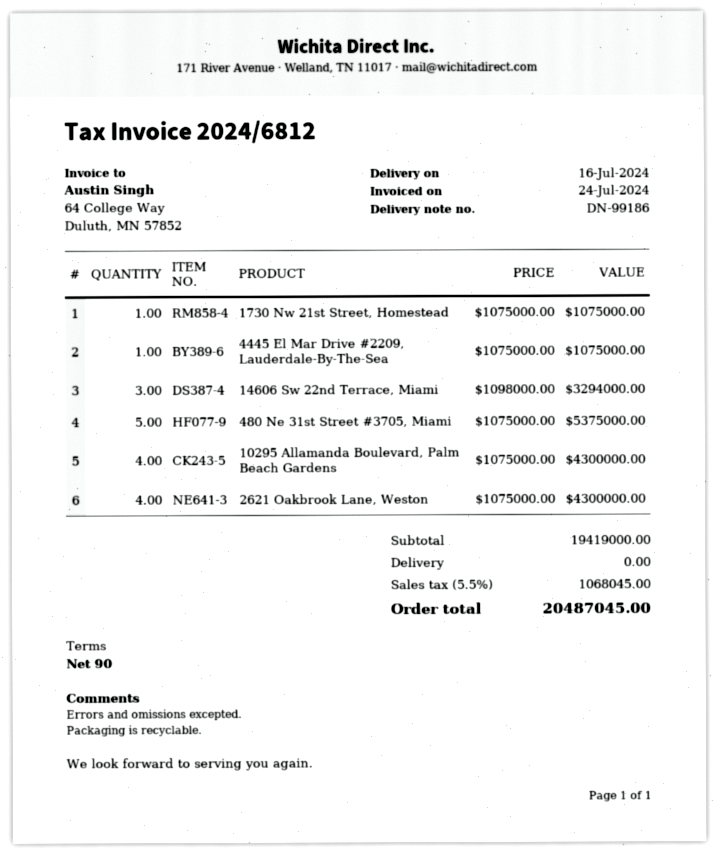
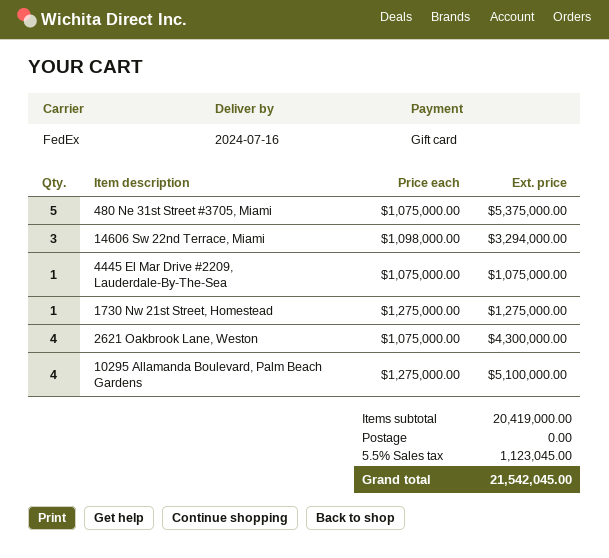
1730 Nw 21st Street, Homestead: 1 x 1075000.00 = 1075000.00 -> 1 x 1275000.00 = 1275000.00
10295 Allamanda Boulevard, Palm Beach Gardens: 4 x 1075000.00 = 4300000.00 -> 4 x 1275000.00 = 5100000.00
subtotal: 19419000.00 -> 20419000.00
tax: 5.5% = 1068045.00 -> 5.5% = 1123045.00
total: 20487045.00 -> 21542045.00

